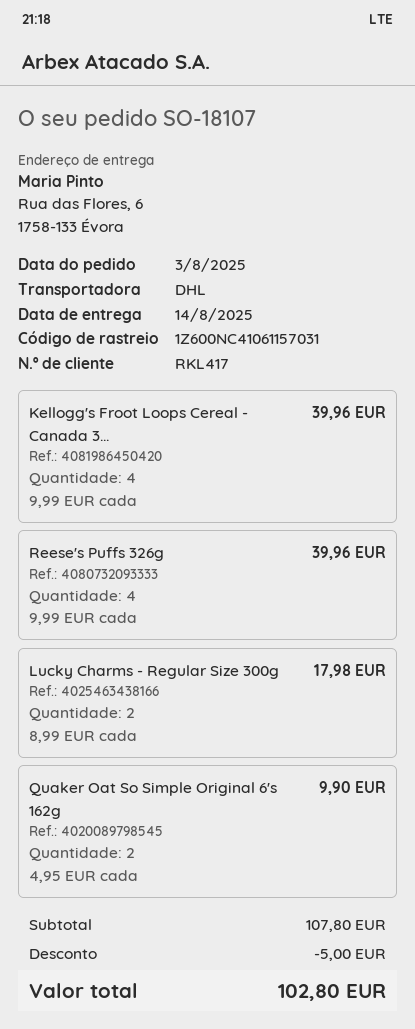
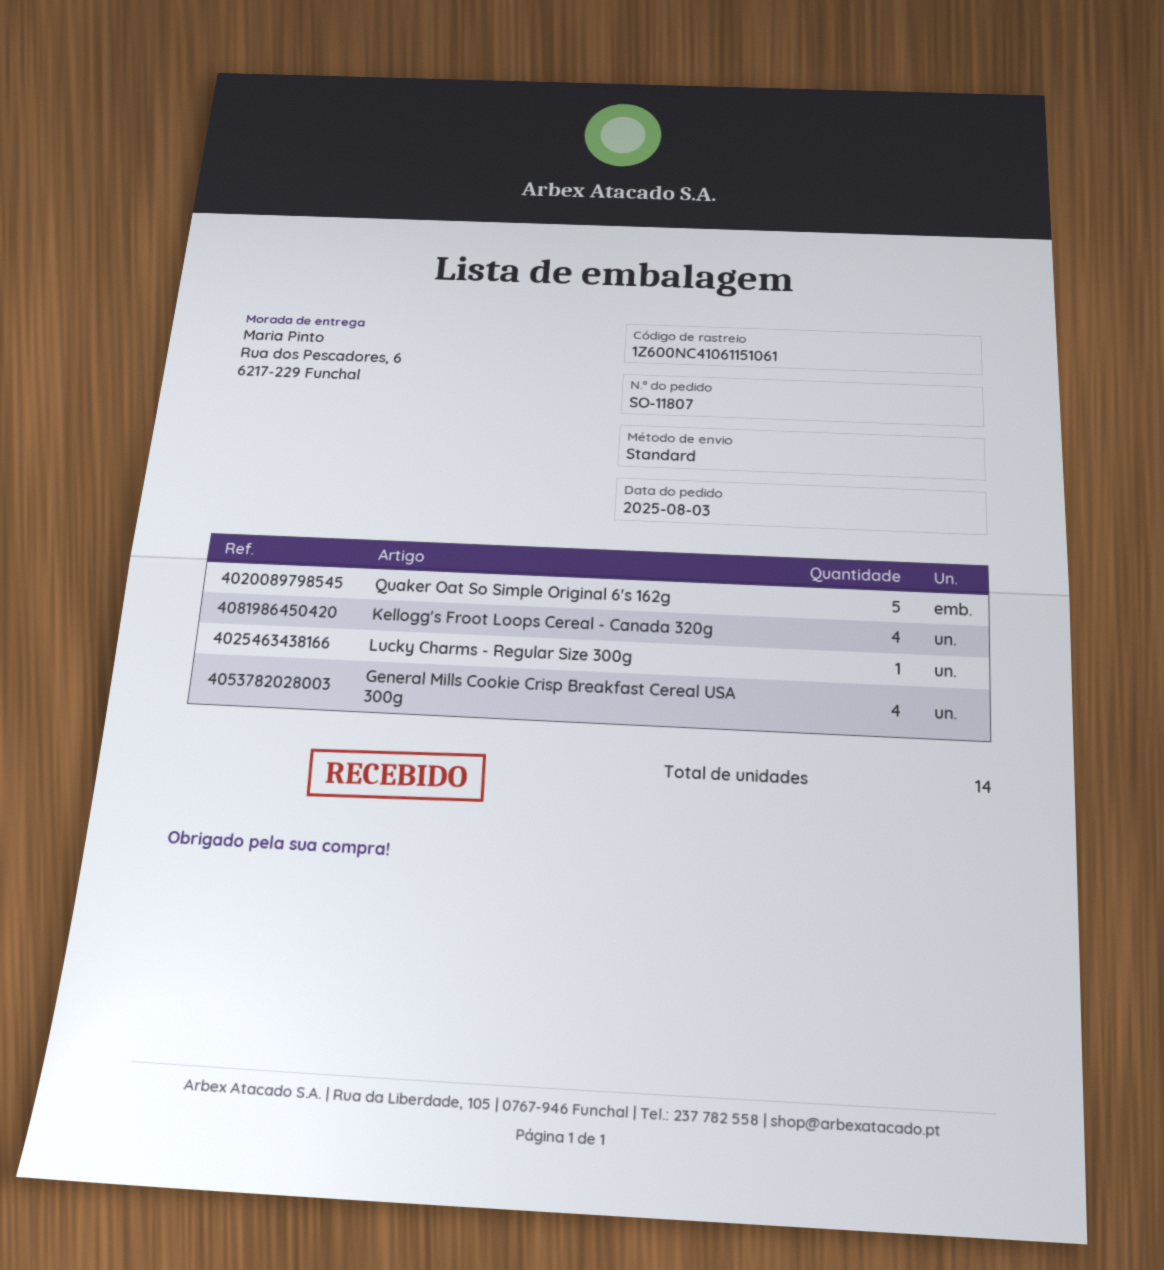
order number: SO-18107 -> SO-11807
shipping method: DHL -> standard
tracking number: 1Z600NC41061157031 -> 1Z600NC41061151061
ship to: Rua das Flores, 6, 1758-133 Évora -> Rua dos Pescadores, 6, 6217-229 Funchal
Reese's Puffs 326g: 4 -> none
Lucky Charms - Regular Size 300g: 2 -> 1
Quaker Oat So Simple Original 6's 162g: 2 -> 5
General Mills Cookie Crisp Breakfast Cereal USA 300g: none -> 4

